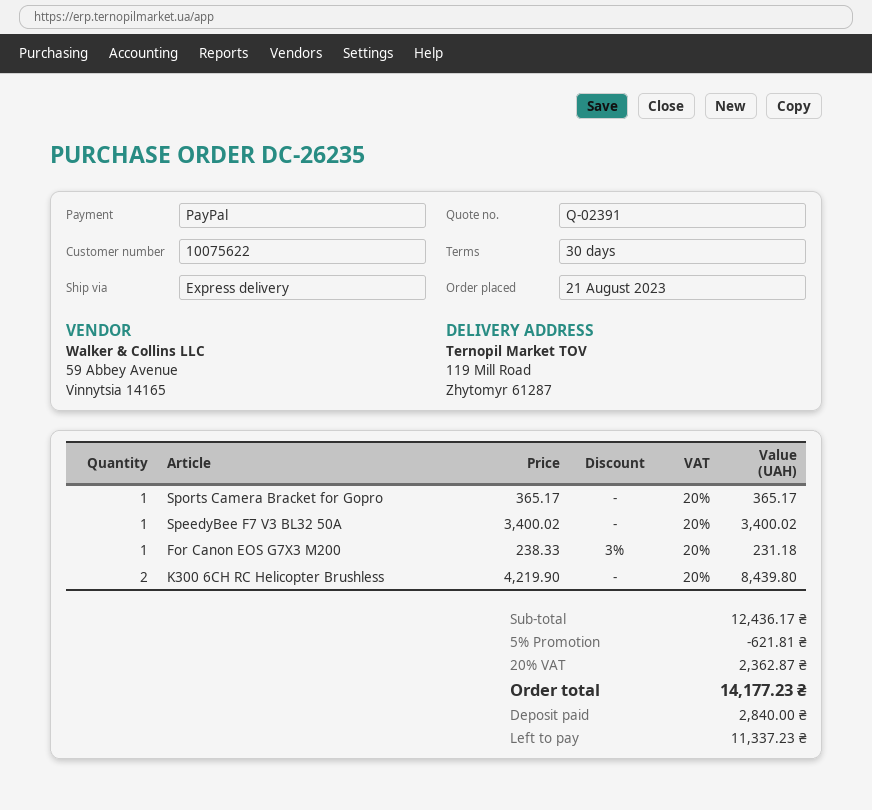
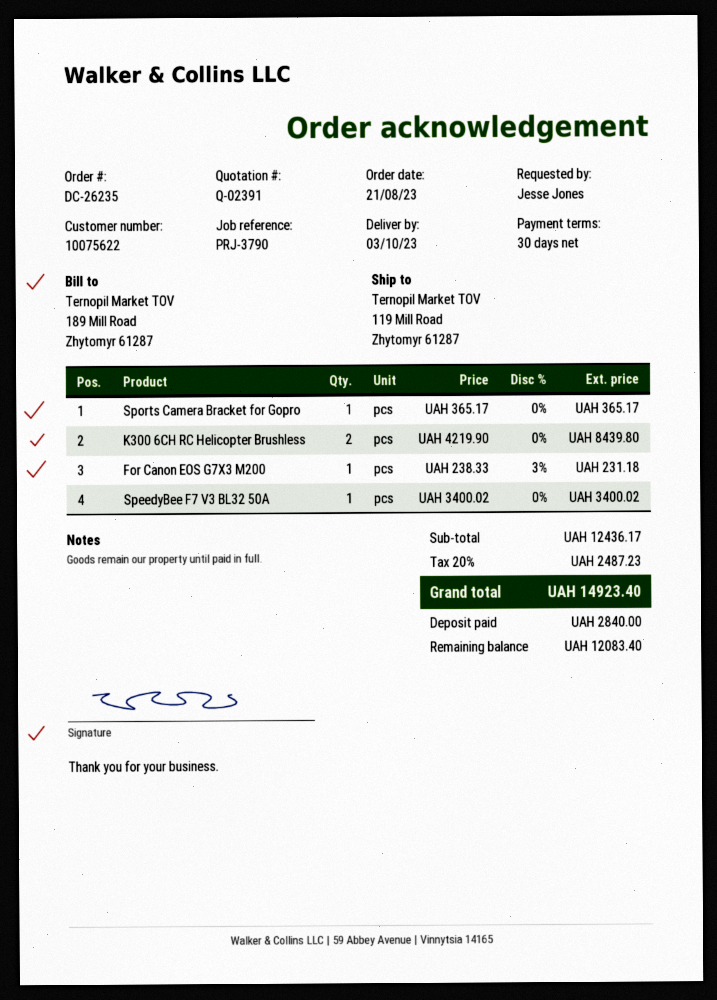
discount: 5% = 621.81 -> none
tax: 20% = 2362.87 -> 20% = 2487.23
total: 14177.23 -> 14923.40
balance: 11337.23 -> 12083.40

